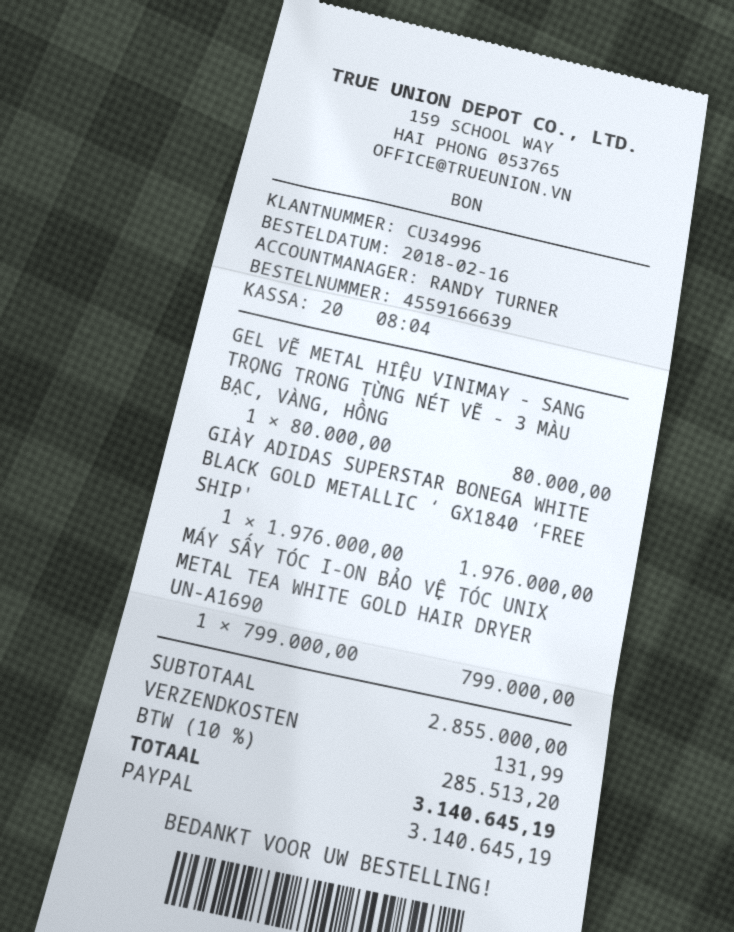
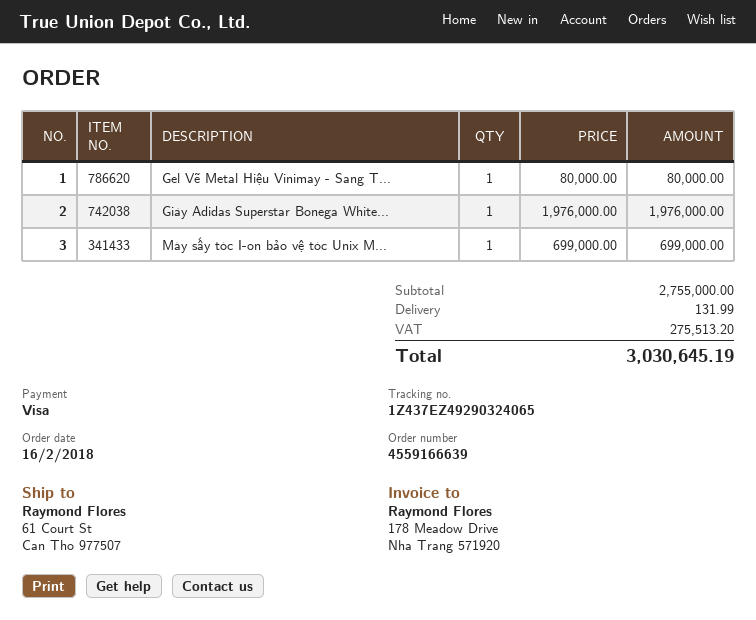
payment method: PayPal -> Visa
MÁY SẤY TÓC I-ON BẢO VỆ TÓC UNIX METAL TEA WHITE GOLD HAIR DRYER UN-A1690: 1 x 799000.00 = 799000.00 -> 1 x 699000.00 = 699000.00
subtotal: 2855000.00 -> 2755000.00
tax: 285513.20 -> 275513.20
total: 3140645.19 -> 3030645.19

